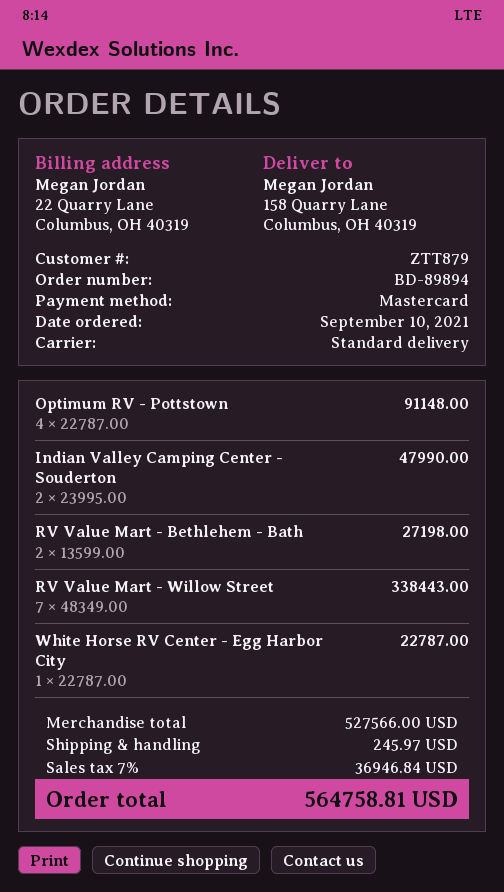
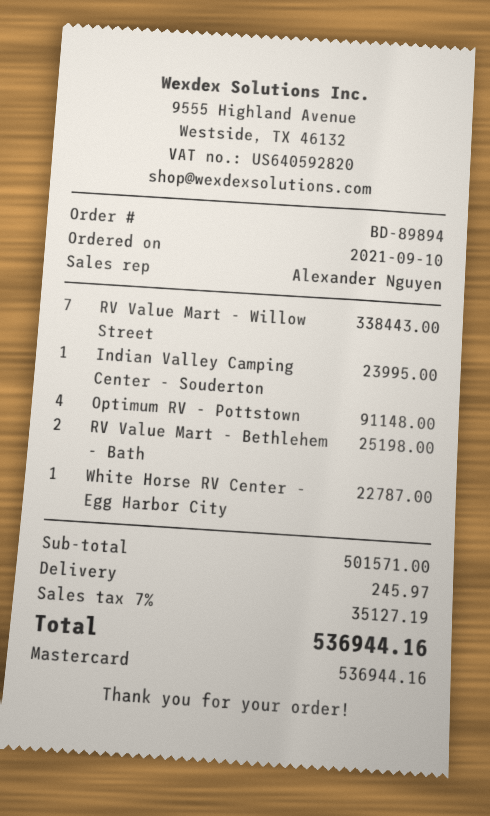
Indian Valley Camping Center - Souderton: 2 for 47990.00 -> 1 for 23995.00
RV Value Mart - Bethlehem - Bath: 2 for 27198.00 -> 2 for 25198.00
subtotal: 527566.00 -> 501571.00
tax: 7% = 36946.84 -> 7% = 35127.19
total: 564758.81 -> 536944.16

